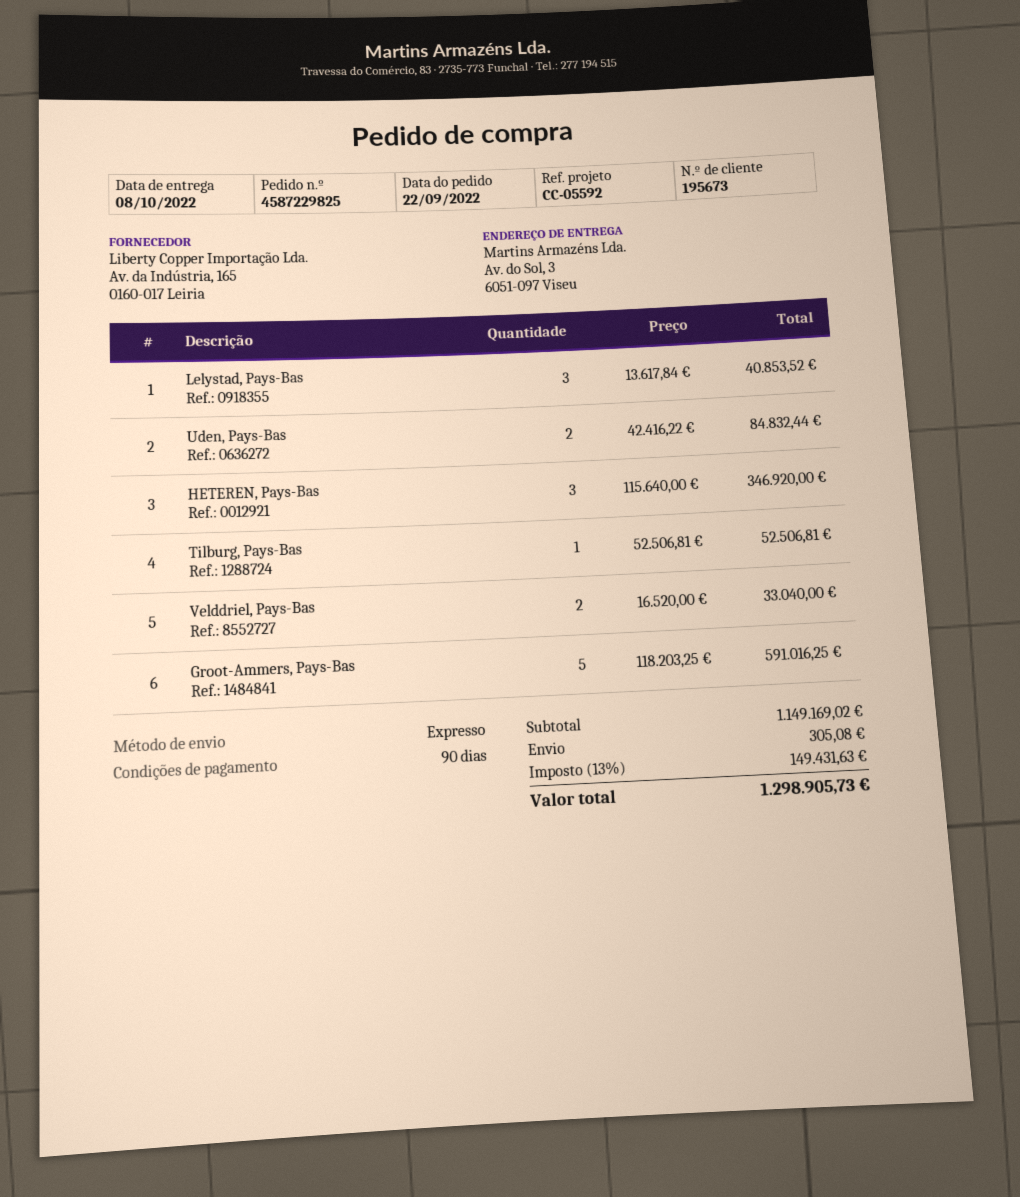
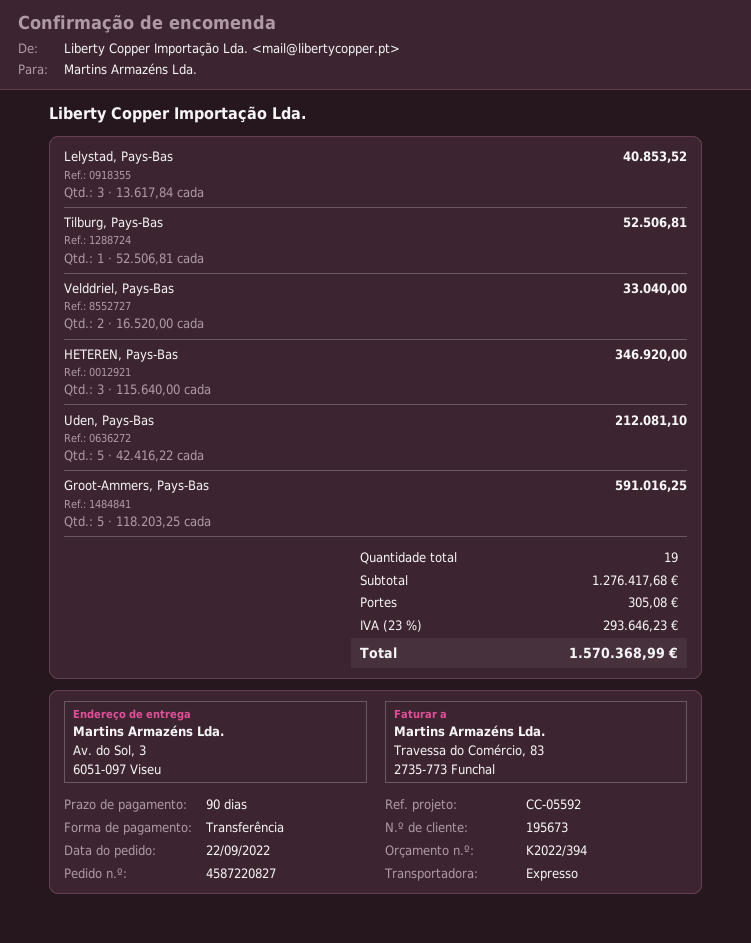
order number: 4587229825 -> 4587220827
Uden, Pays-Bas: 2 x 42416.22 = 84832.44 -> 5 x 42416.22 = 212081.10
subtotal: 1149169.02 -> 1276417.68
tax: 13% = 149431.63 -> 23% = 293646.23
total: 1298905.73 -> 1570368.99

